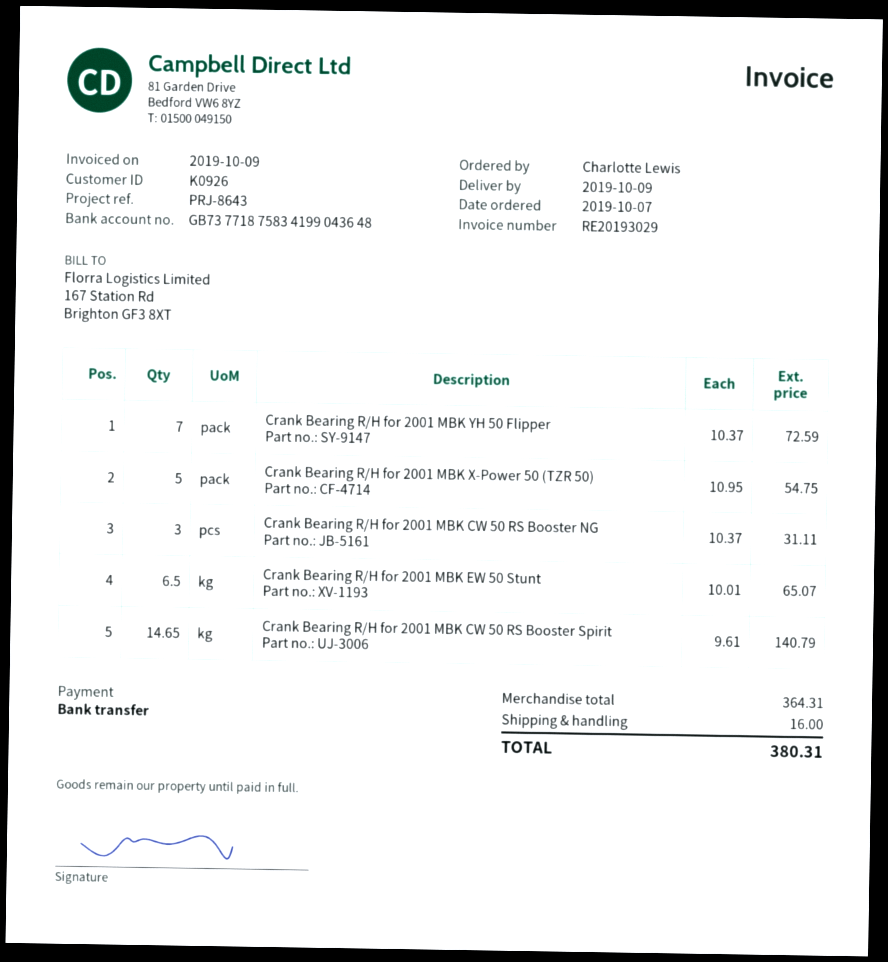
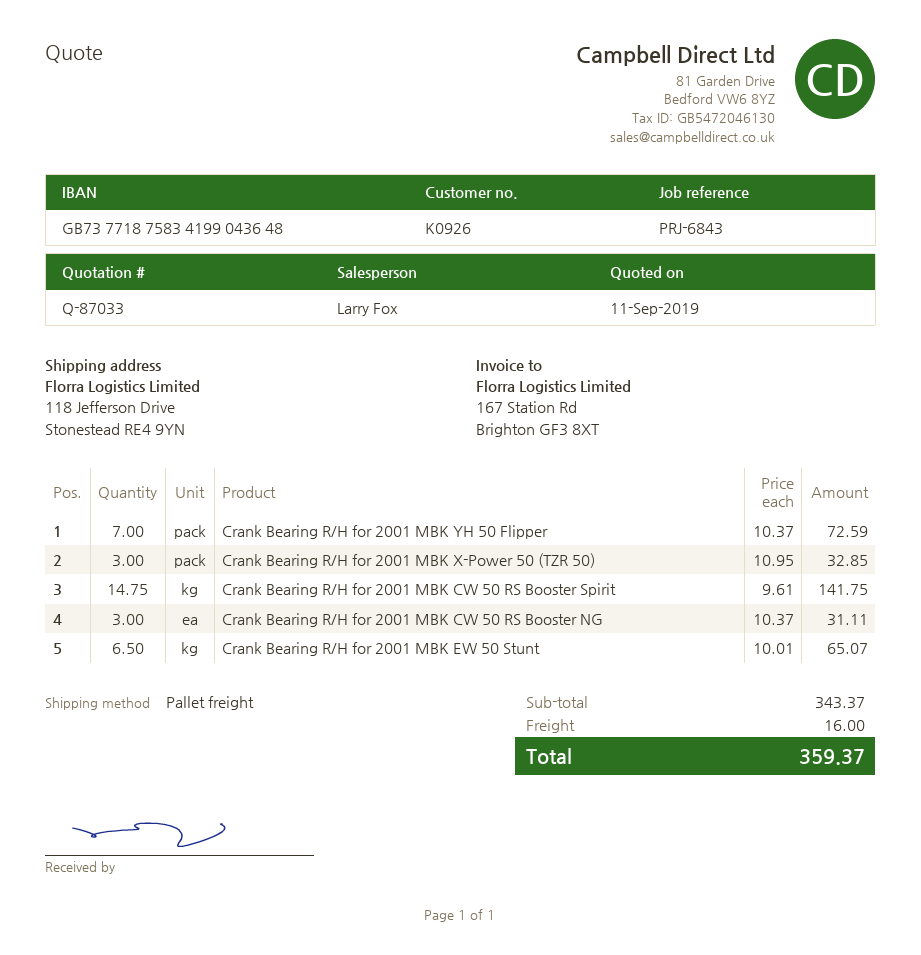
reference: PRJ-8643 -> PRJ-6843
Crank Bearing R/H for 2001 MBK X-Power 50 (TZR 50): 5 x 10.95 = 54.75 -> 3 x 10.95 = 32.85
Crank Bearing R/H for 2001 MBK CW 50 RS Booster Spirit: 14.65 x 9.61 = 140.79 -> 14.75 x 9.61 = 141.75
subtotal: 364.31 -> 343.37
total: 380.31 -> 359.37

